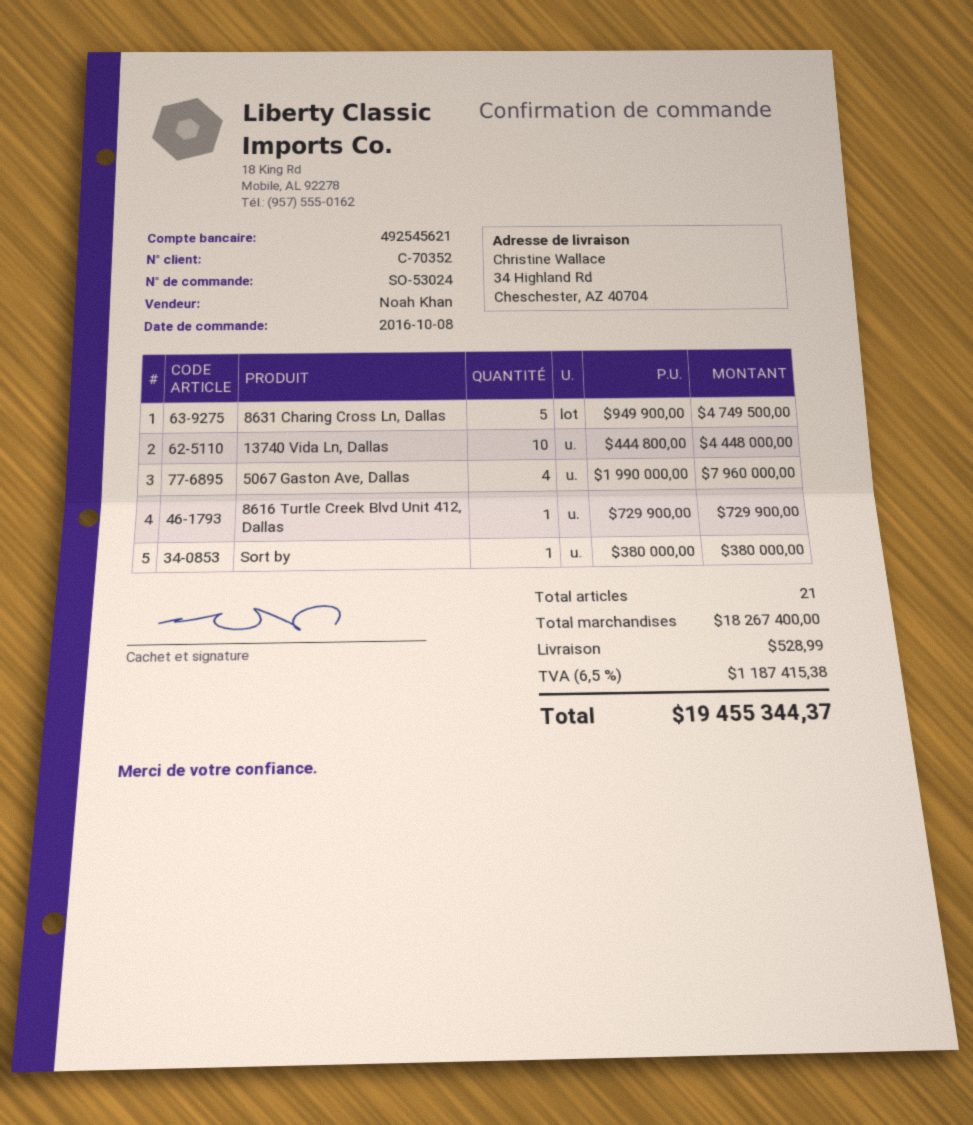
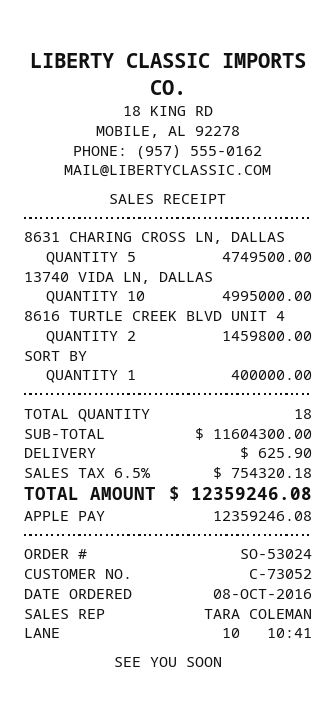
customer number: C-70352 -> C-73052
sales rep: Noah Khan -> TARA COLEMAN
13740 Vida Ln, Dallas: 10 for 4448000.00 -> 10 for 4995000.00
5067 Gaston Ave, Dallas: 4 for 7960000.00 -> none
8616 Turtle Creek Blvd Unit 412, Dallas: 1 for 729900.00 -> 2 for 1459800.00
Sort by: 1 for 380000.00 -> 1 for 400000.00
total quantity: 21 -> 18
subtotal: 18267400.00 -> 11604300.00
shipping: 528.99 -> 625.90
tax: 6.5% = 1187415.38 -> 6.5% = 754320.18
total: 19455344.37 -> 12359246.08

